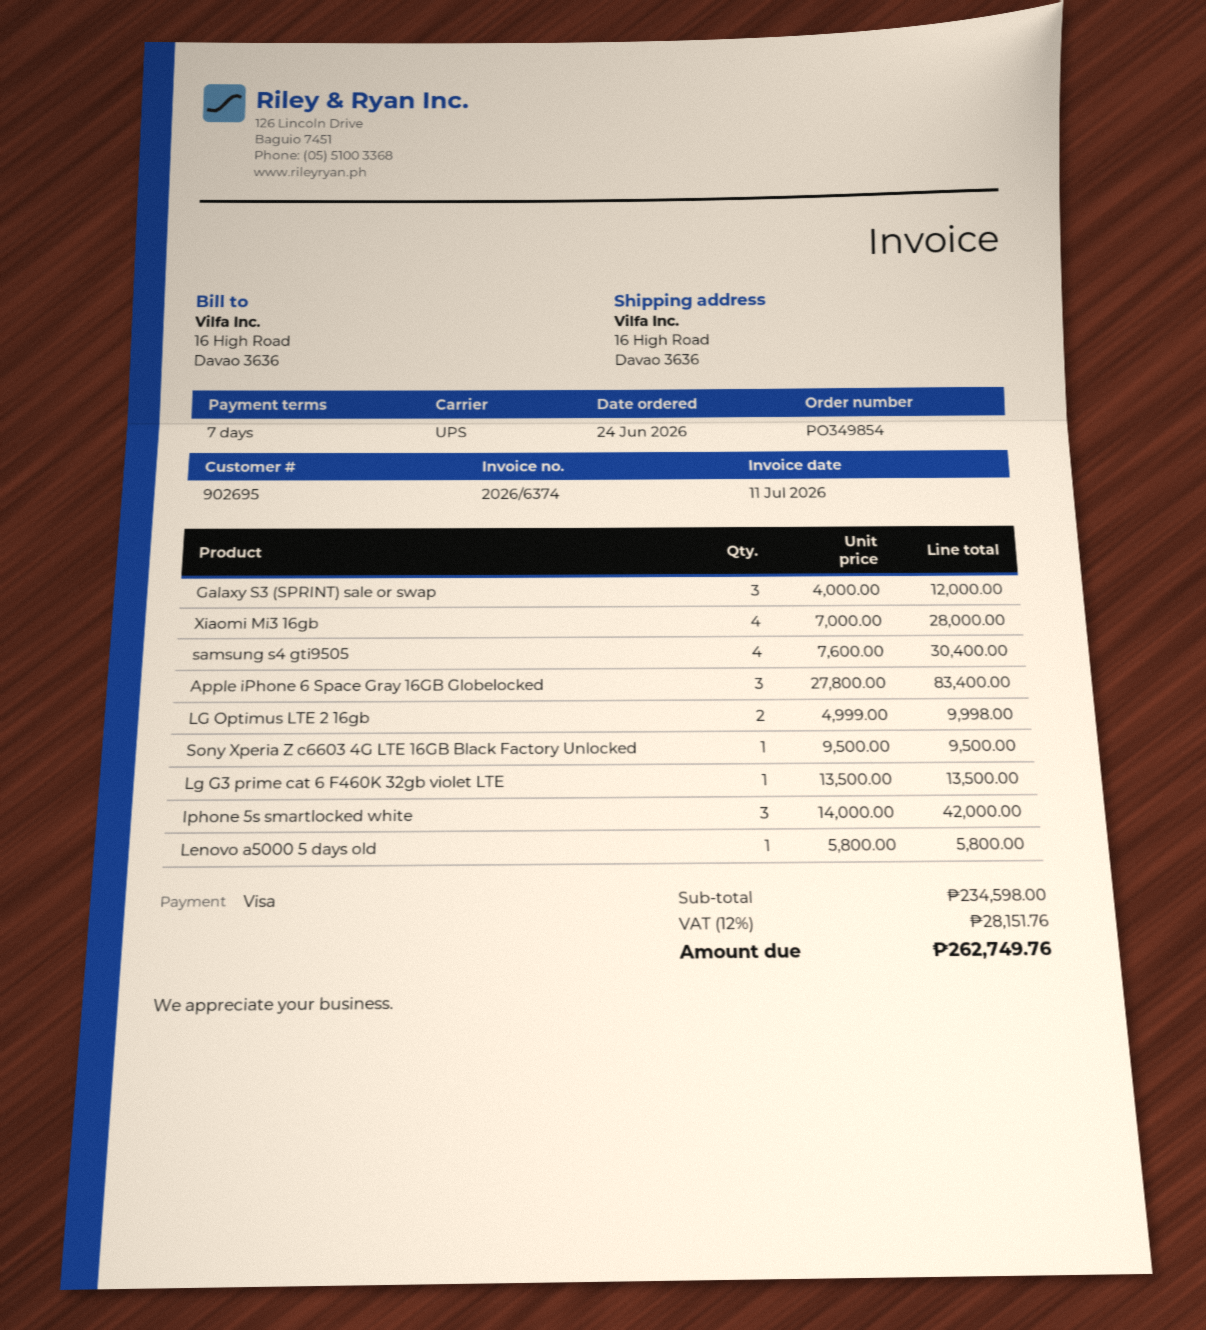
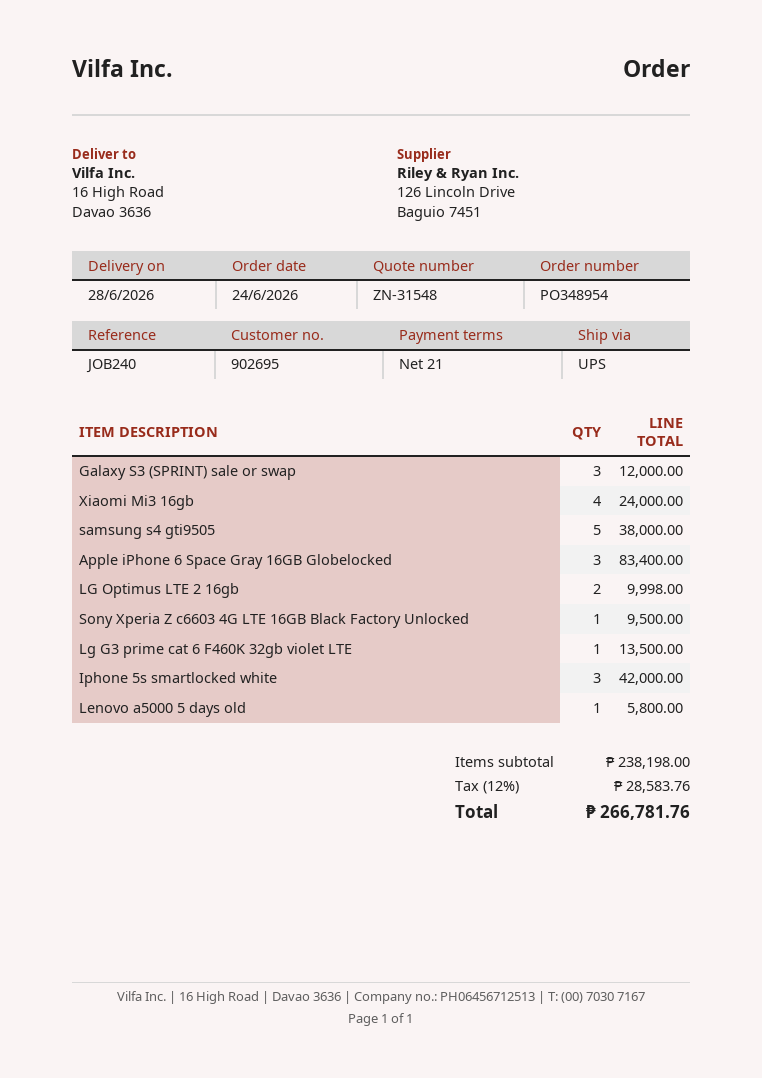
order number: PO349854 -> PO348954
payment terms: 7 days -> 21 days
Xiaomi Mi3 16gb: 4 for 28000.00 -> 4 for 24000.00
samsung s4 gti9505: 4 for 30400.00 -> 5 for 38000.00
subtotal: 234598.00 -> 238198.00
tax: 12% = 28151.76 -> 12% = 28583.76
total: 262749.76 -> 266781.76

